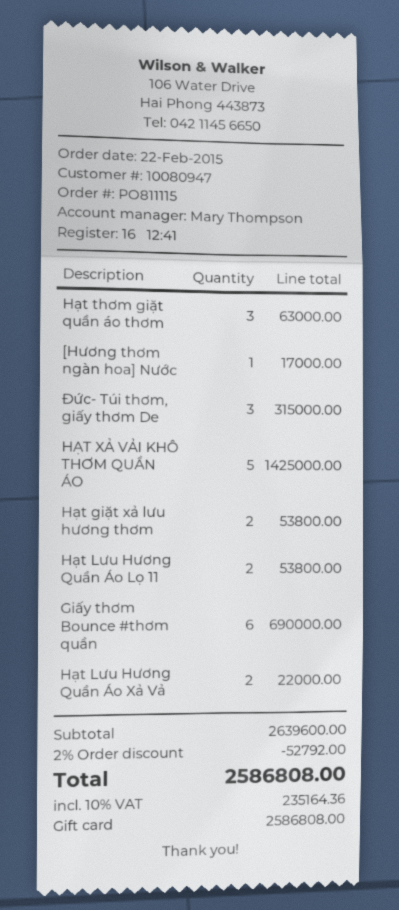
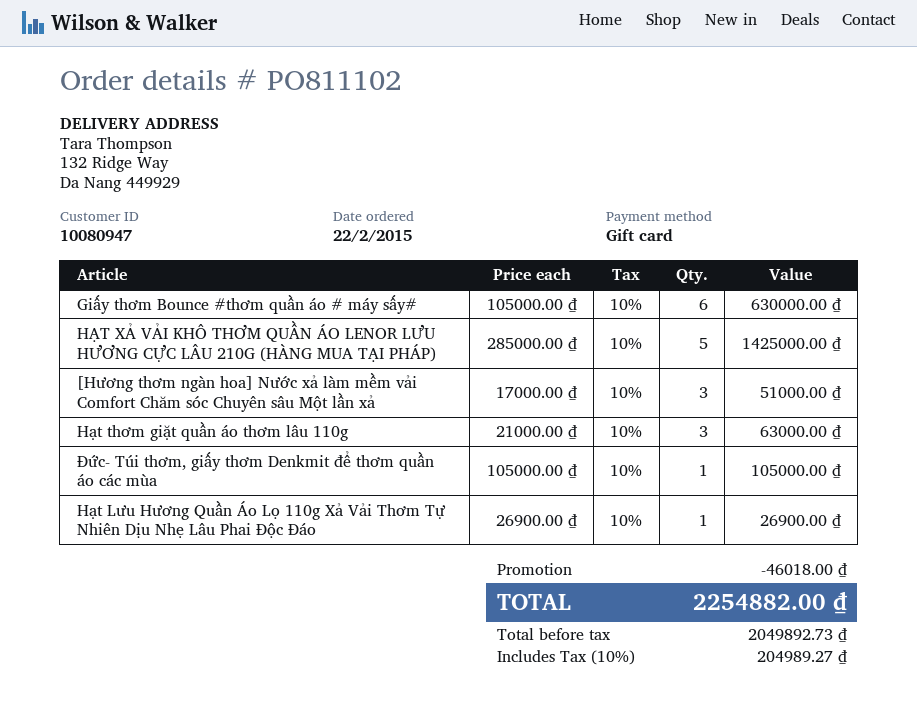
order number: PO811115 -> PO811102
[Hương thơm ngàn hoa] Nước: 1 for 17000.00 -> 3 for 51000.00
Đức- Túi thơm, giấy thơm De: 3 for 315000.00 -> 1 for 105000.00
Hạt giặt xả lưu hương thơm: 2 for 53800.00 -> none
Hạt Lưu Hương Quần Áo Lọ 11: 2 for 53800.00 -> 1 for 26900.00
Giấy thơm Bounce #thơm quần: 6 for 690000.00 -> 6 for 630000.00
Hạt Lưu Hương Quần Áo Xả Vả: 2 for 22000.00 -> none
discount: 52792.00 -> 46018.00
tax: 10% = 235164.36 -> 10% = 204989.27
total: 2586808.00 -> 2254882.00

